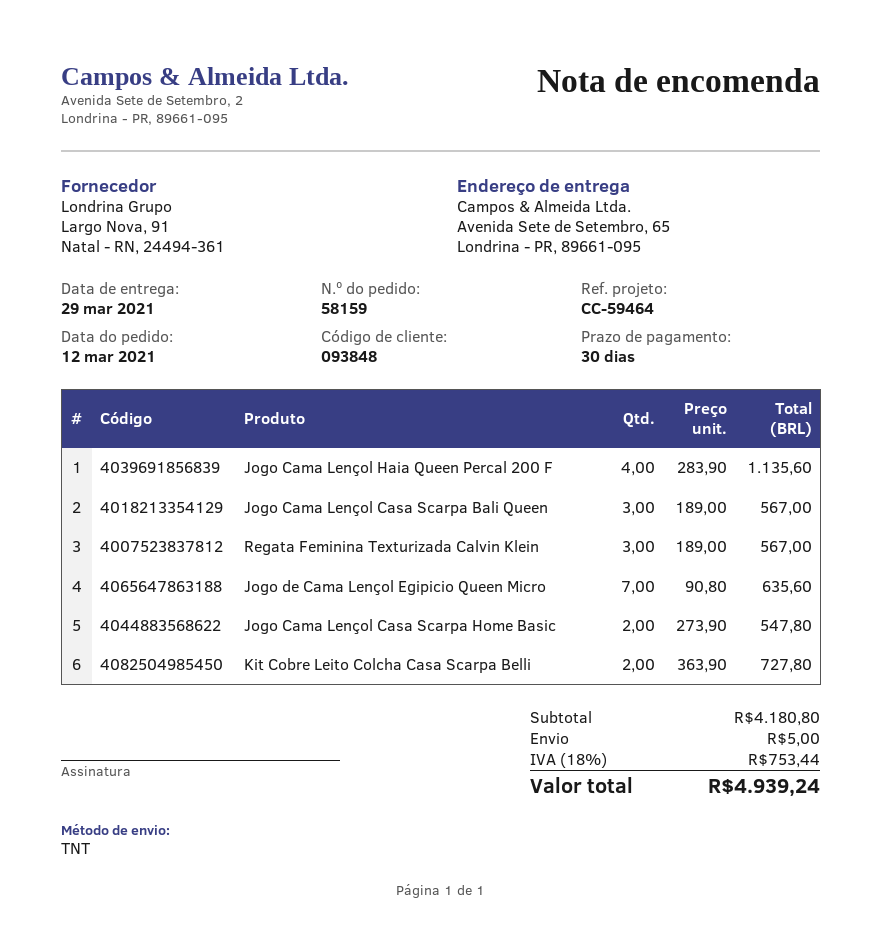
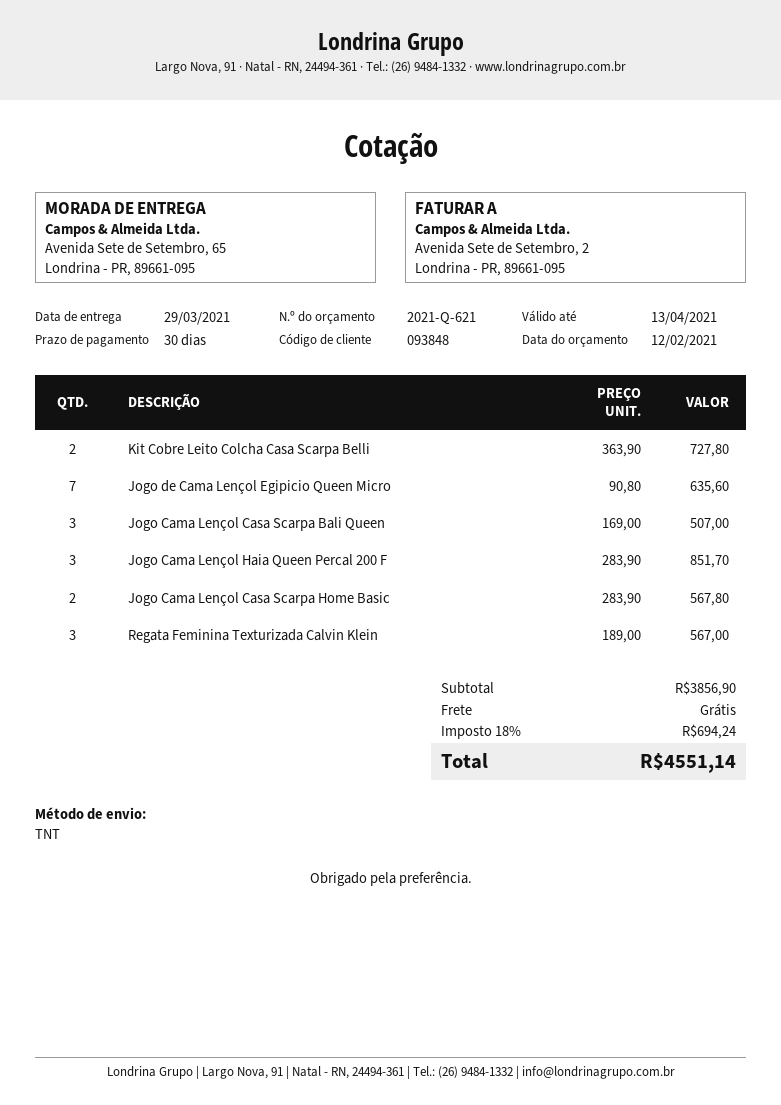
Jogo Cama Lençol Haia Queen Percal 200 F: 4 x 283.90 = 1135.60 -> 3 x 283.90 = 851.70
Jogo Cama Lençol Casa Scarpa Bali Queen: 3 x 189.00 = 567.00 -> 3 x 169.00 = 507.00
Jogo Cama Lençol Casa Scarpa Home Basic: 2 x 273.90 = 547.80 -> 2 x 283.90 = 567.80
subtotal: 4180.80 -> 3856.90
shipping: 5.00 -> 0.00
tax: 18% = 753.44 -> 18% = 694.24
total: 4939.24 -> 4551.14

